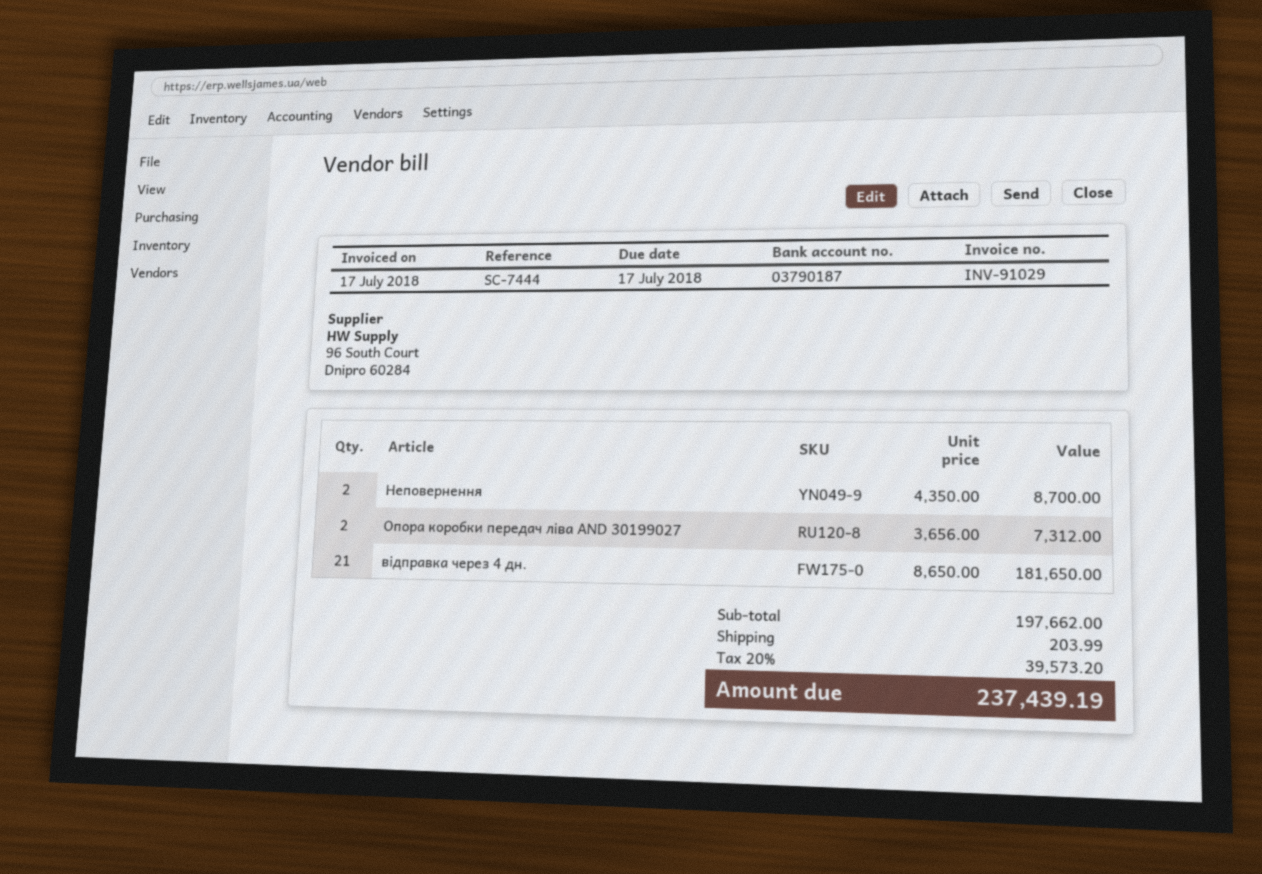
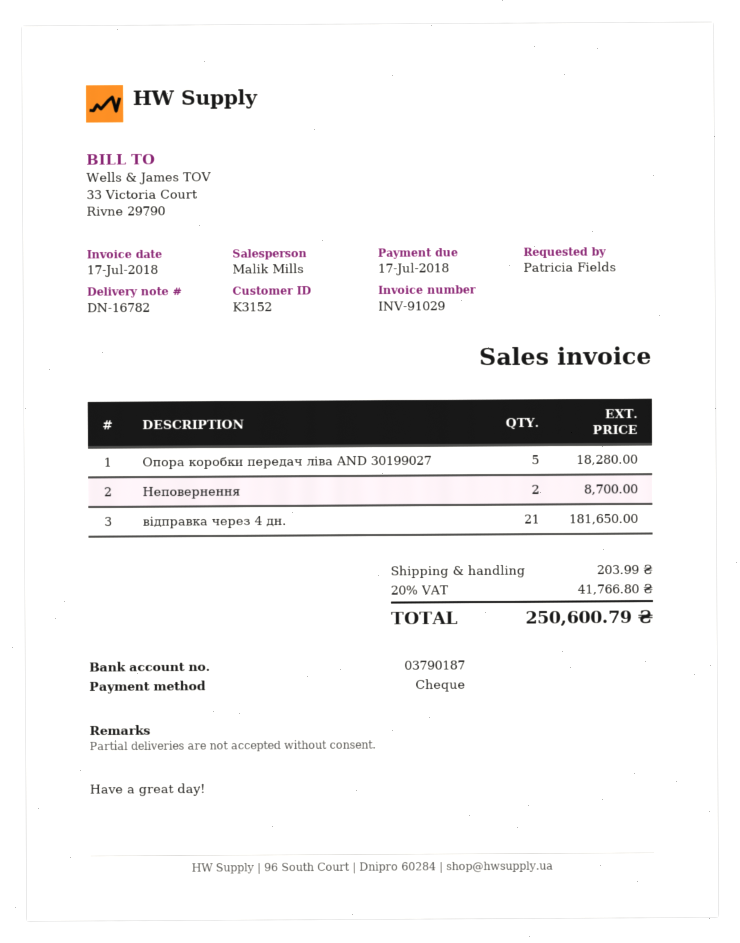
Опора коробки передач ліва AND 30199027: 2 for 7312.00 -> 5 for 18280.00
tax: 20% = 39573.20 -> 20% = 41766.80
total: 237439.19 -> 250600.79

